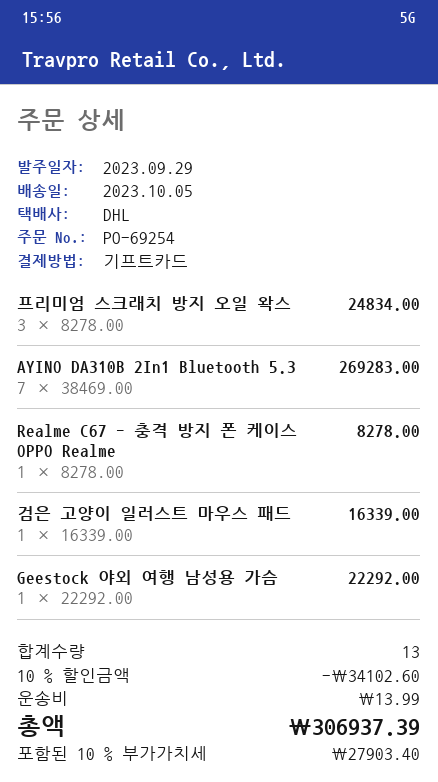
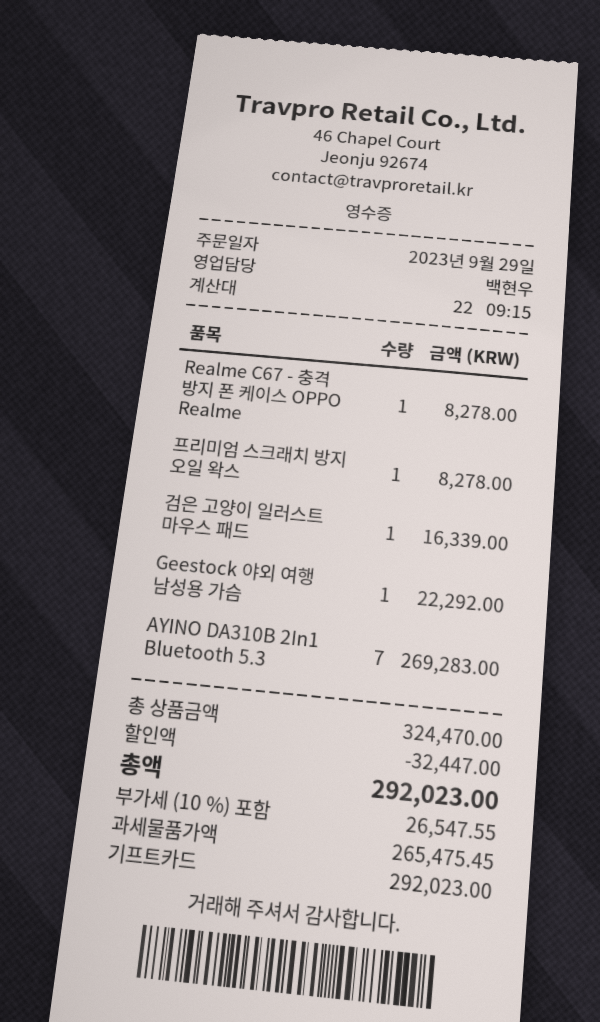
프리미엄 스크래치 방지 오일 왁스: 3 for 24834.00 -> 1 for 8278.00
discount: 34102.60 -> 32447.00
shipping: 13.99 -> none
tax: 10% = 27903.40 -> 10% = 26547.55
total: 306937.39 -> 292023.00

